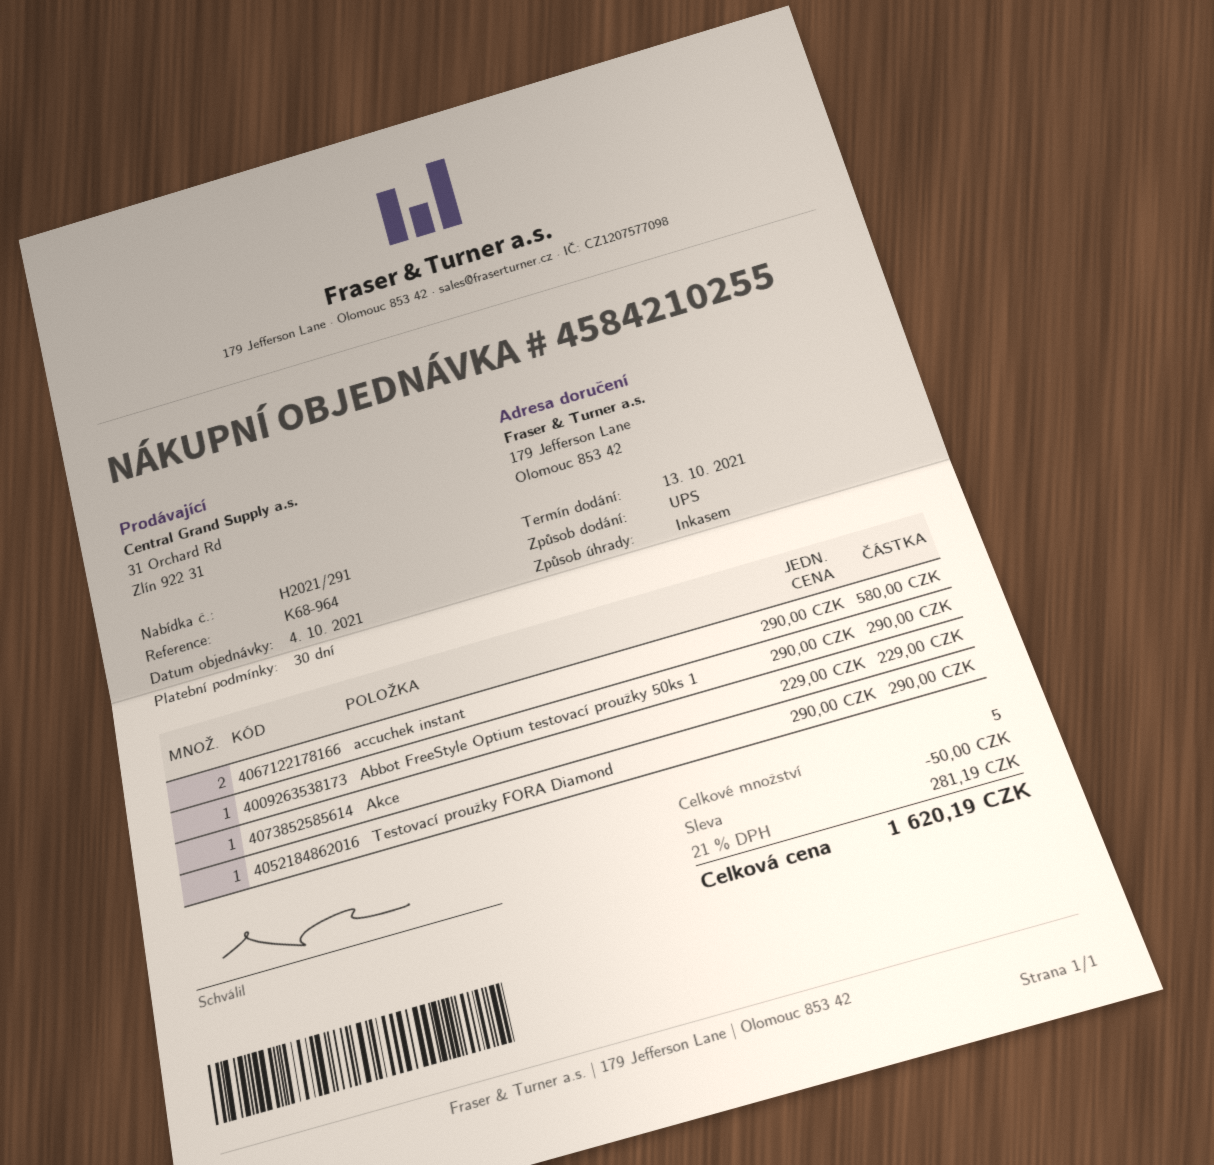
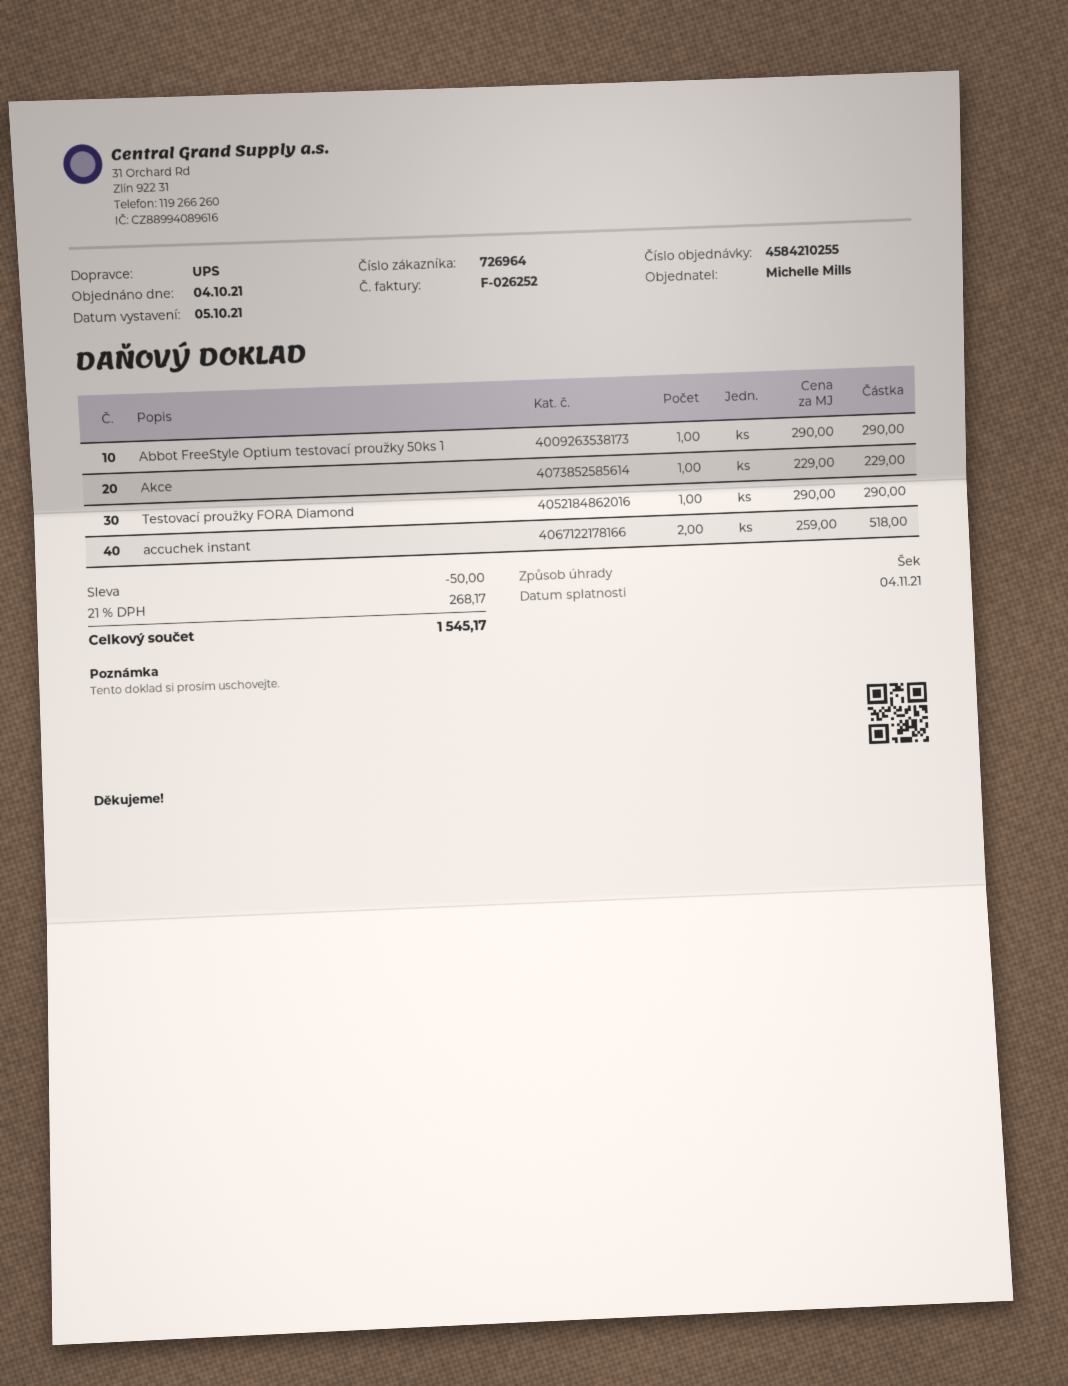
payment method: direct debit -> cheque
accuchek instant: 2 x 290.00 = 580.00 -> 2 x 259.00 = 518.00
tax: 21% = 281.19 -> 21% = 268.17
total: 1620.19 -> 1545.17

